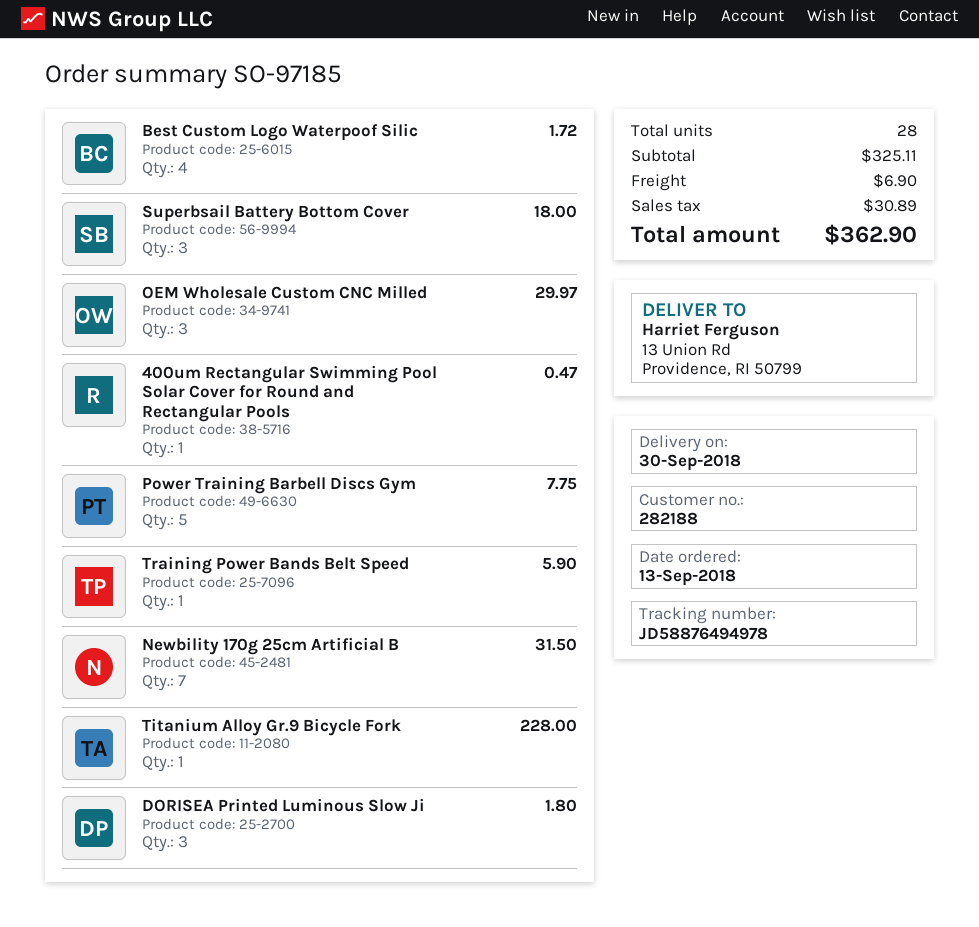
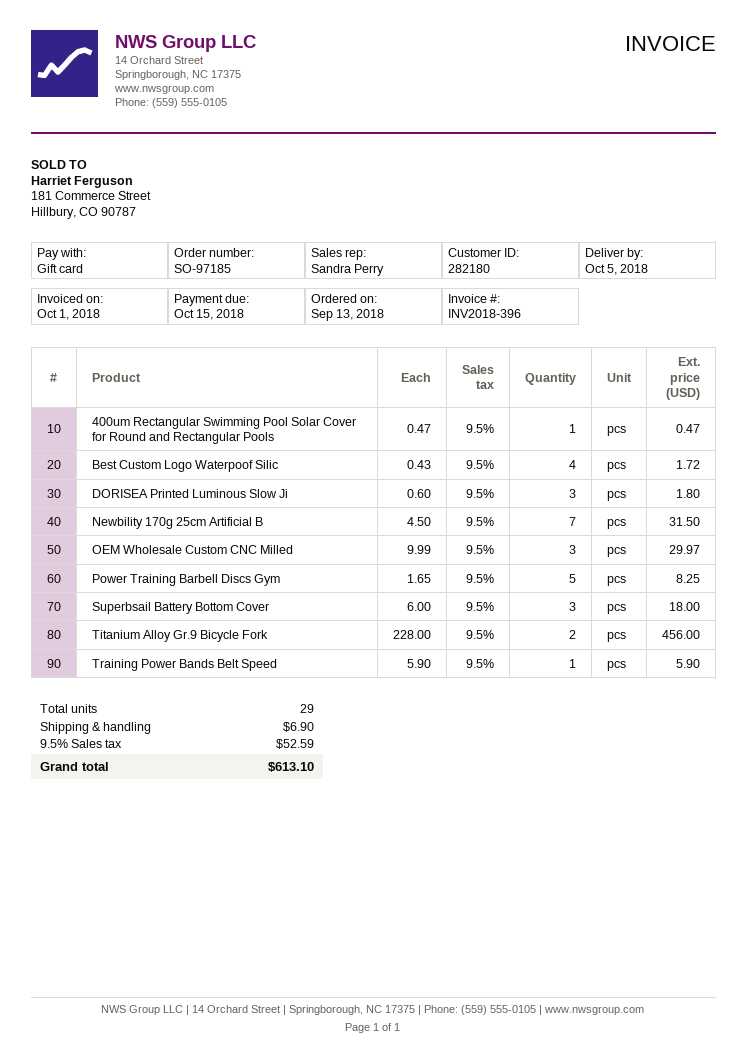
delivery date: 2018-09-30 -> 2018-10-05
customer number: 282188 -> 282180
Power Training Barbell Discs Gym: 5 for 7.75 -> 5 for 8.25
Titanium Alloy Gr.9 Bicycle Fork: 1 for 228.00 -> 2 for 456.00
total quantity: 28 -> 29
tax: 30.89 -> 52.59
total: 362.90 -> 613.10

